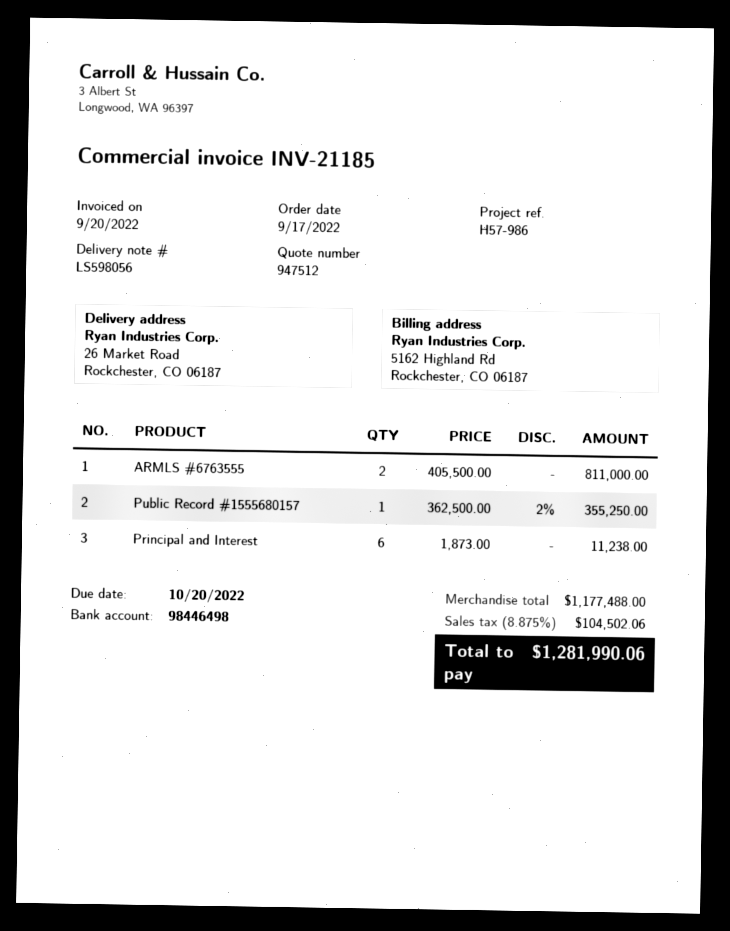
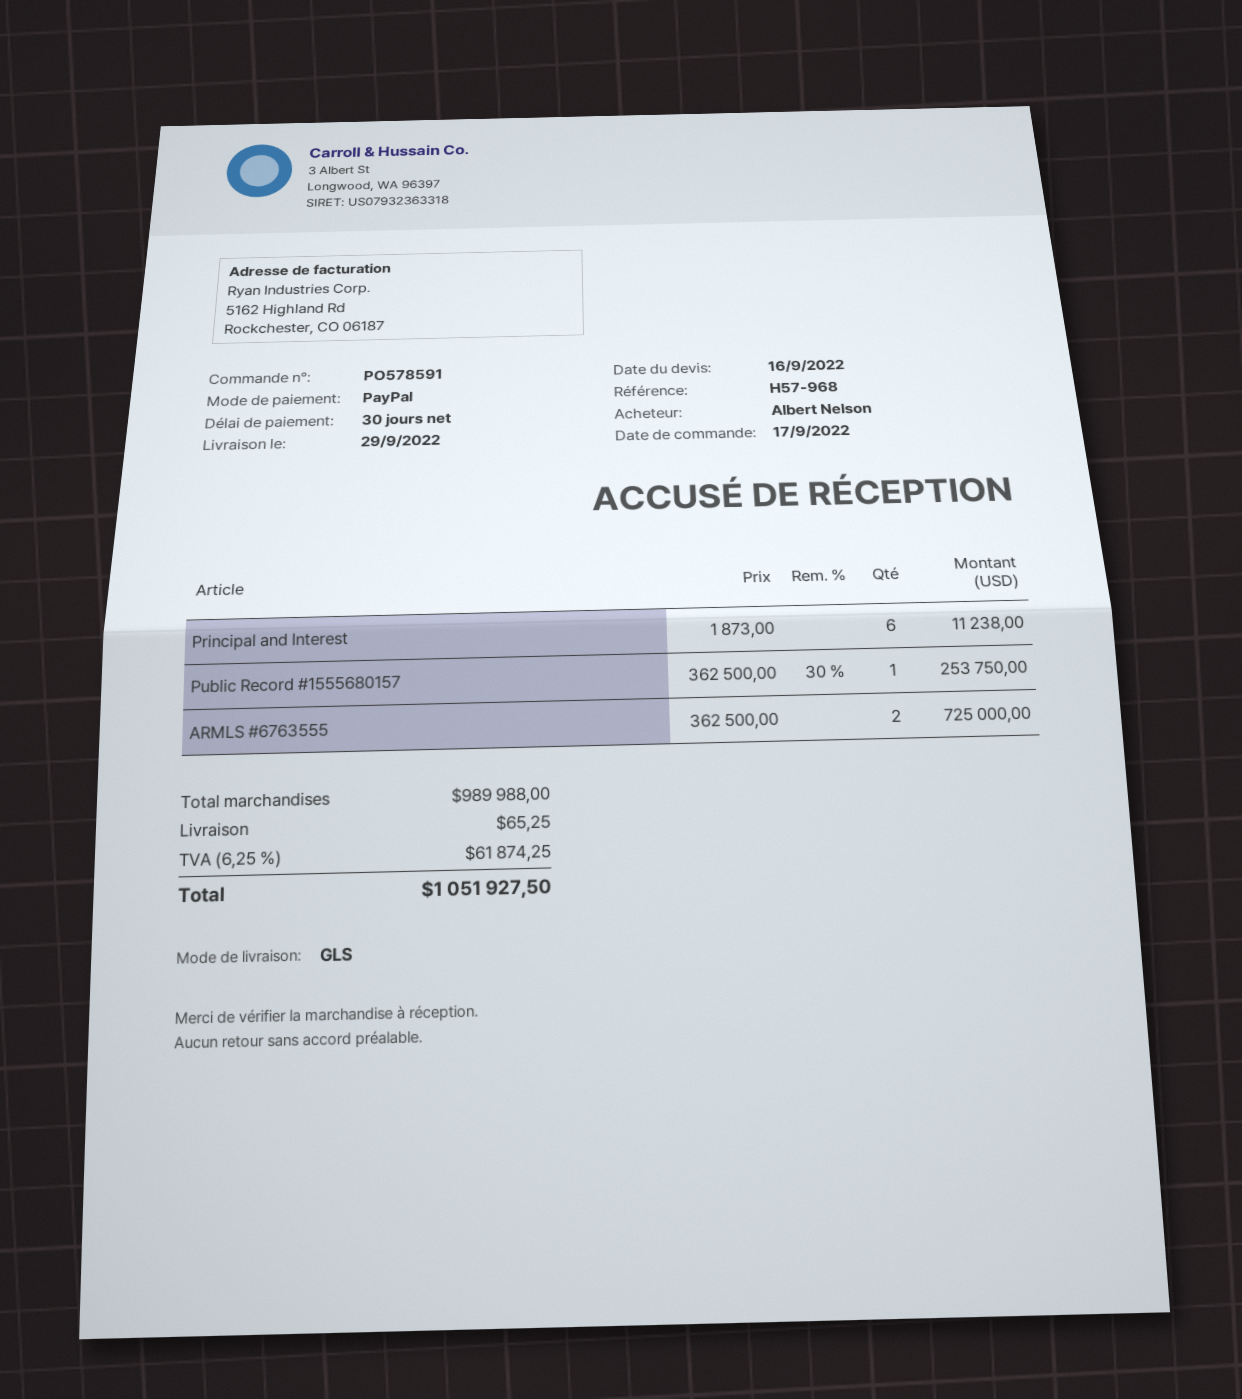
reference: H57-986 -> H57-968
ARMLS #6763555: 2 x 405500.00 = 811000.00 -> 2 x 362500.00 = 725000.00
Public Record #1555680157: 1 x 362500.00 - 2% = 355250.00 -> 1 x 362500.00 - 30% = 253750.00
subtotal: 1177488.00 -> 989988.00
shipping: none -> 65.25
tax: 8.875% = 104502.06 -> 6.25% = 61874.25
total: 1281990.06 -> 1051927.50

